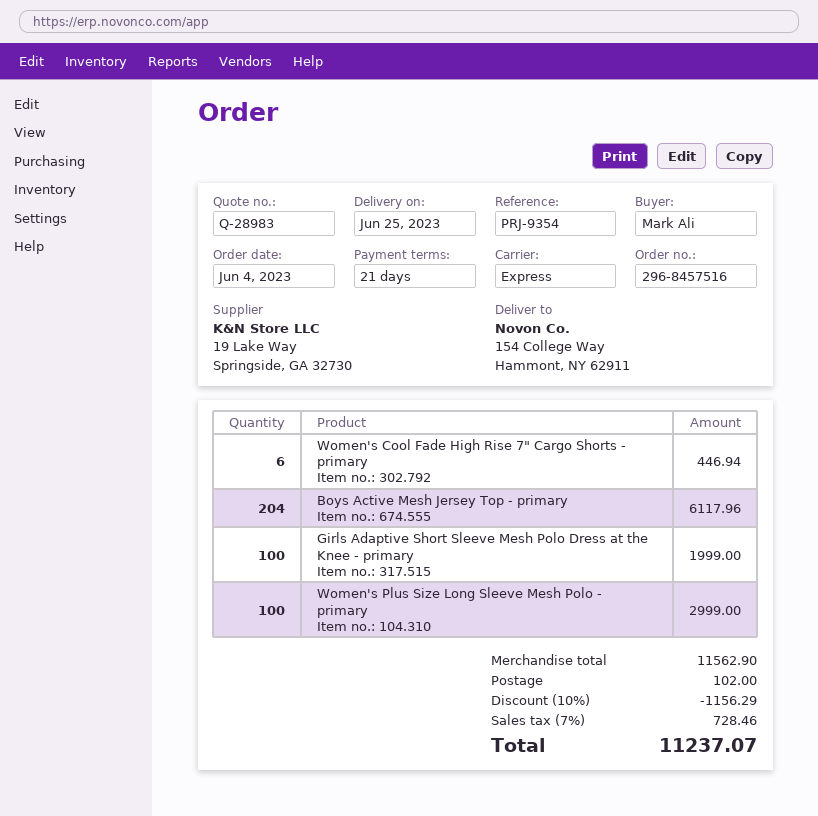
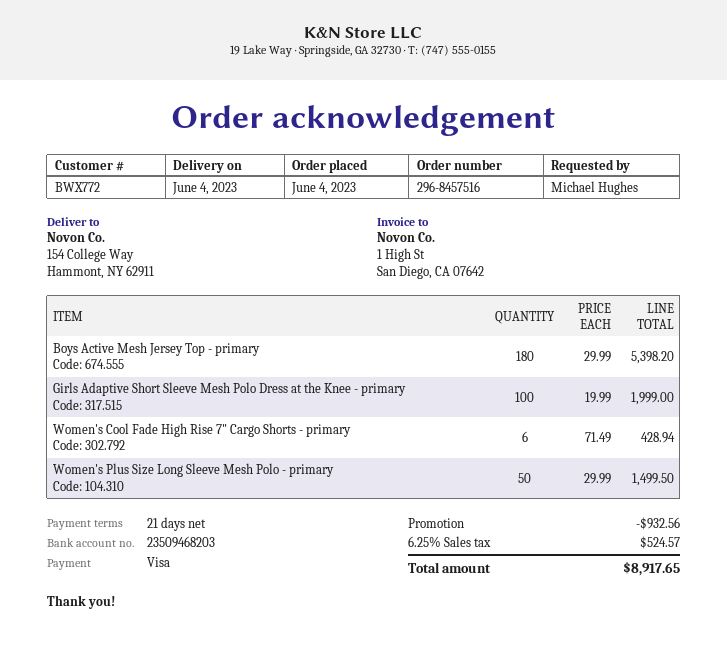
delivery date: 2023-06-25 -> 2023-06-04
ordered by: Mark Ali -> Michael Hughes
Women's Cool Fade High Rise 7" Cargo Shorts - primary: 6 for 446.94 -> 6 for 428.94
Boys Active Mesh Jersey Top - primary: 204 for 6117.96 -> 180 for 5398.20
Women's Plus Size Long Sleeve Mesh Polo - primary: 100 for 2999.00 -> 50 for 1499.50
discount: 1156.29 -> 932.56
shipping: 102.00 -> none
tax: 7% = 728.46 -> 6.25% = 524.57
total: 11237.07 -> 8917.65

